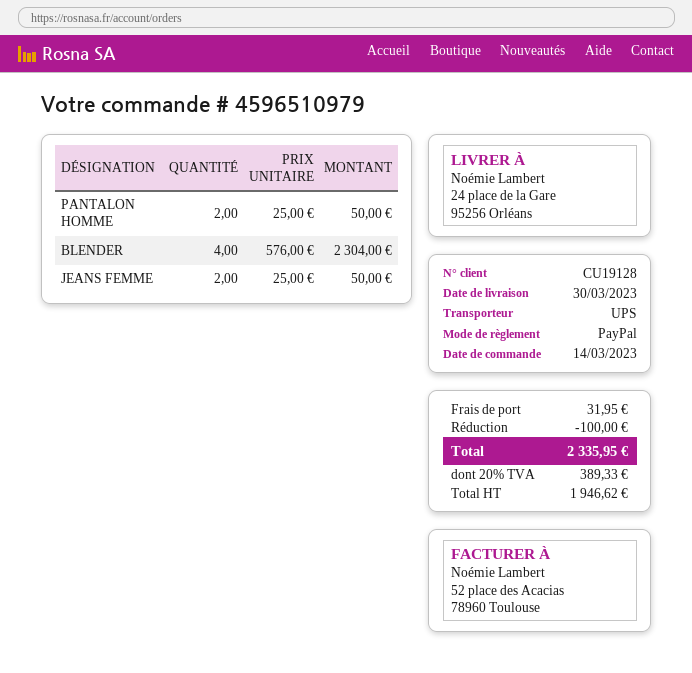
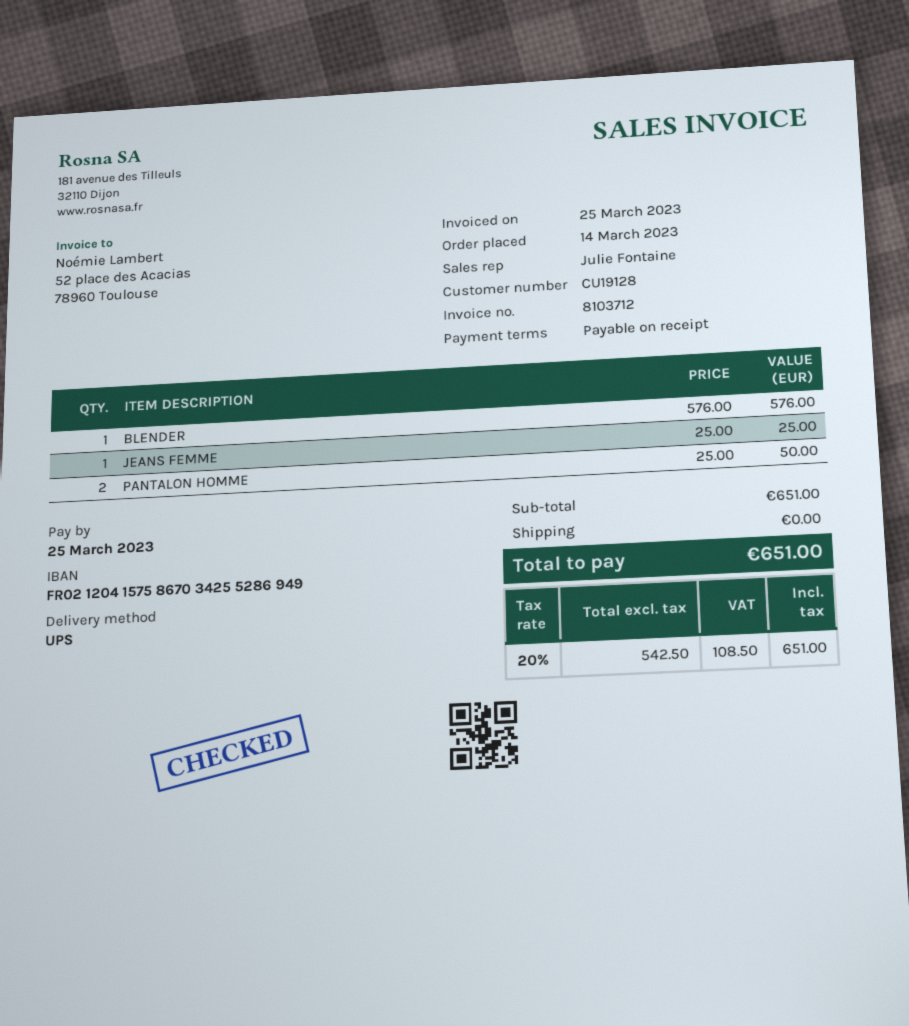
BLENDER: 4 x 576.00 = 2304.00 -> 1 x 576.00 = 576.00
JEANS FEMME: 2 x 25.00 = 50.00 -> 1 x 25.00 = 25.00
discount: 100.00 -> none
shipping: 31.95 -> 0.00
net: 1946.62 -> 542.50
tax: 20% = 389.33 -> 20% = 108.50
total: 2335.95 -> 651.00

